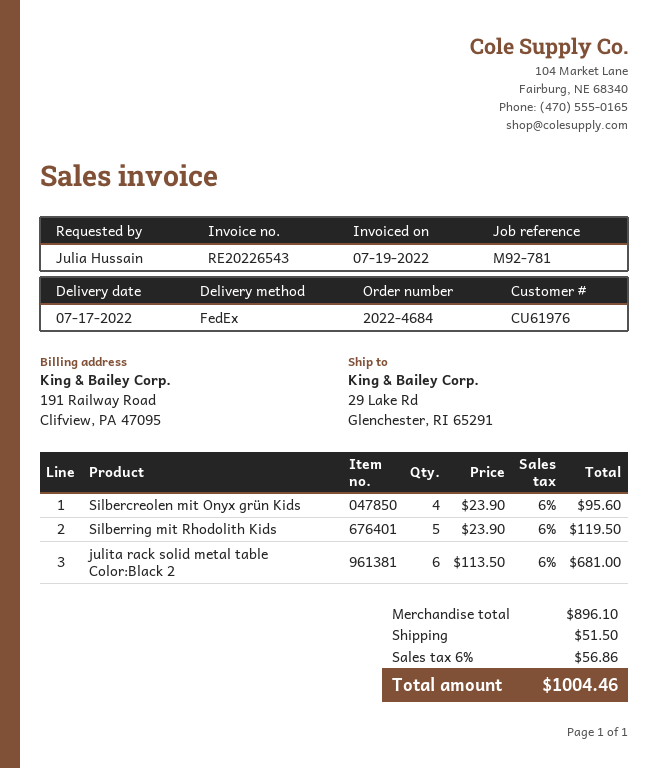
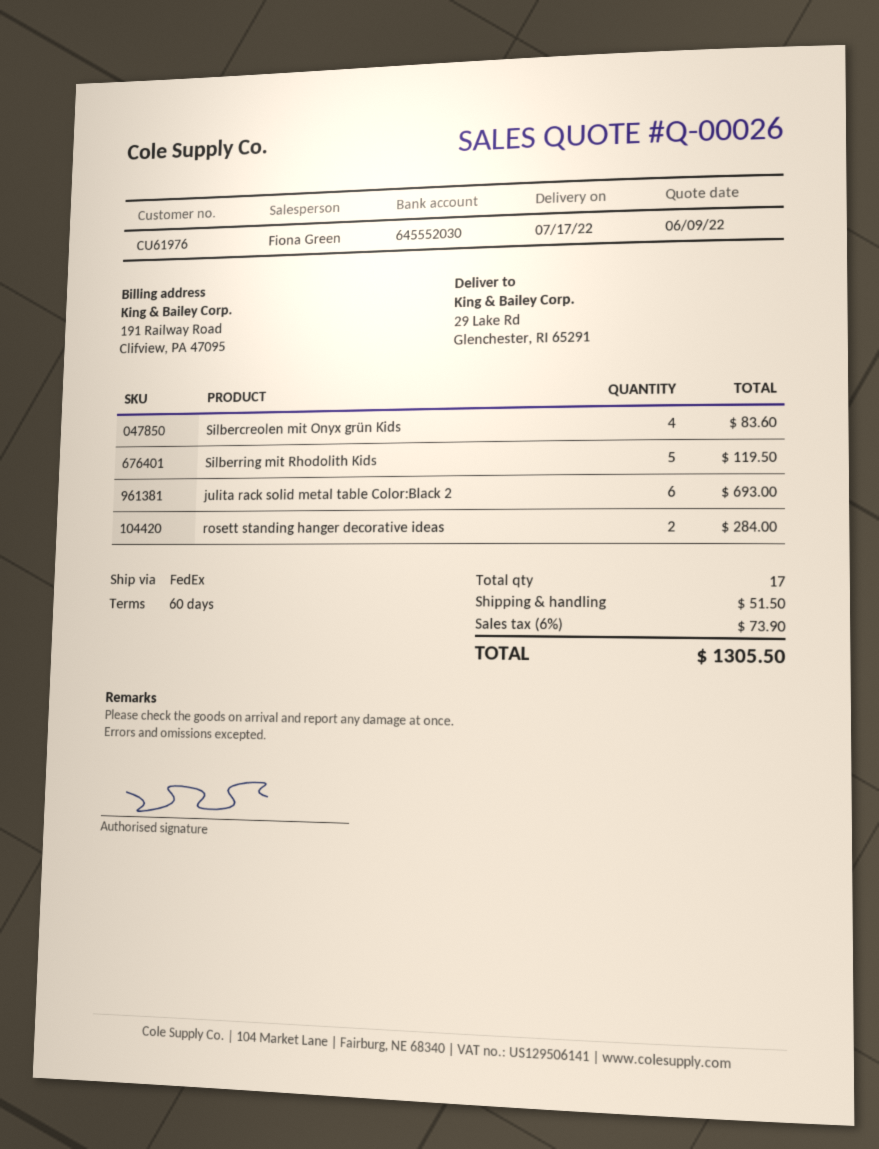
Silbercreolen mit Onyx grün Kids: 4 for 95.60 -> 4 for 83.60
julita rack solid metal table Color:Black 2: 6 for 681.00 -> 6 for 693.00
rosett standing hanger decorative ideas: none -> 2 for 284.00
tax: 6% = 56.86 -> 6% = 73.90
total: 1004.46 -> 1305.50

